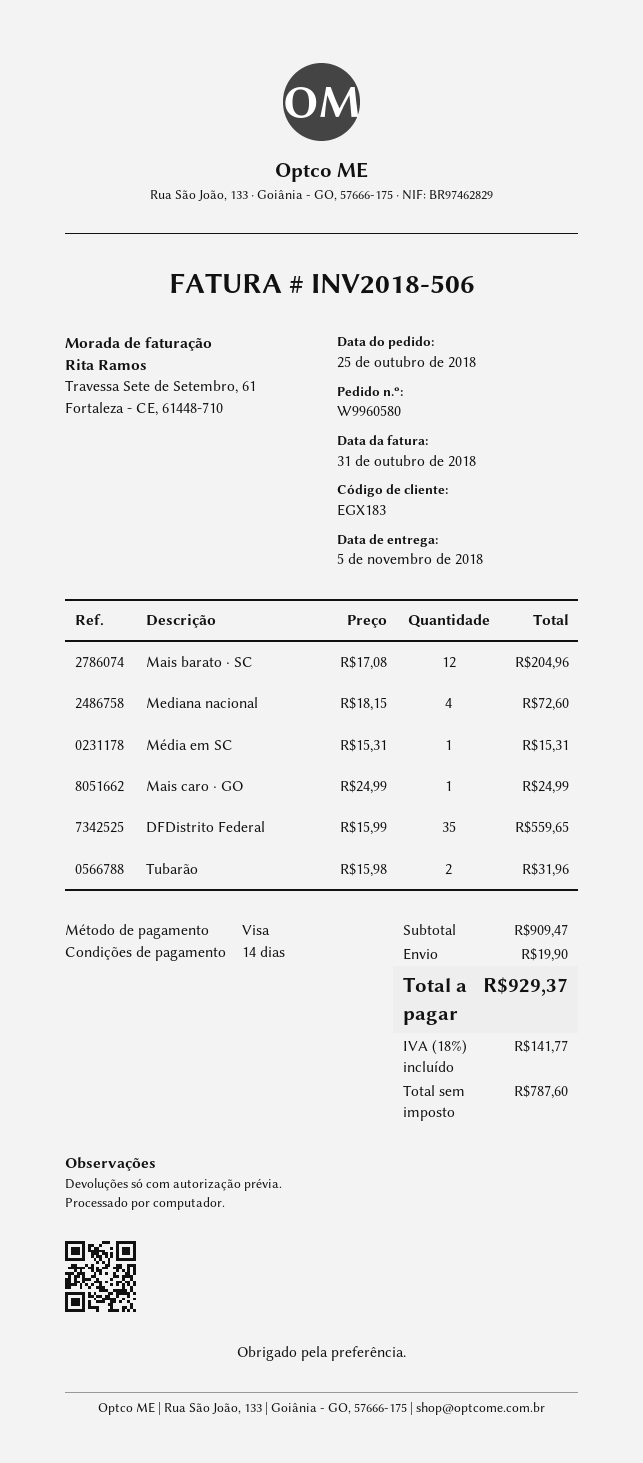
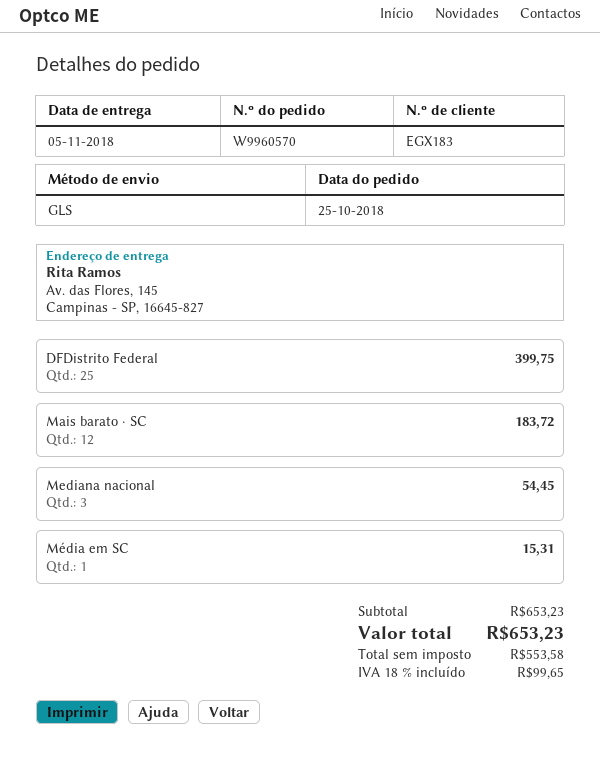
order number: W9960580 -> W9960570
Mais barato · SC: 12 for 204.96 -> 12 for 183.72
Mediana nacional: 4 for 72.60 -> 3 for 54.45
Mais caro · GO: 1 for 24.99 -> none
DFDistrito Federal: 35 for 559.65 -> 25 for 399.75
Tubarão: 2 for 31.96 -> none
subtotal: 909.47 -> 653.23
shipping: 19.90 -> none
net: 787.60 -> 553.58
tax: 18% = 141.77 -> 18% = 99.65
total: 929.37 -> 653.23

